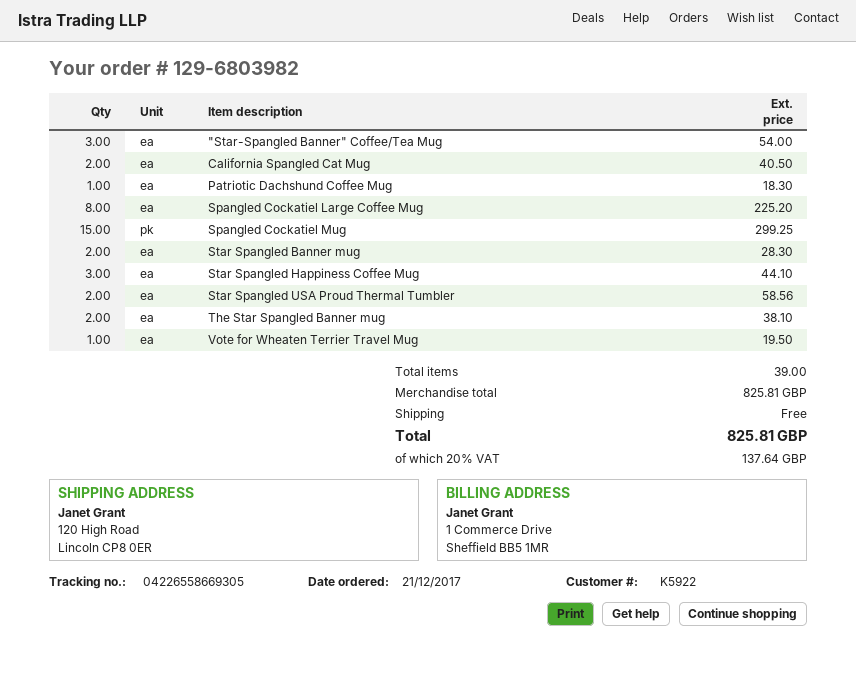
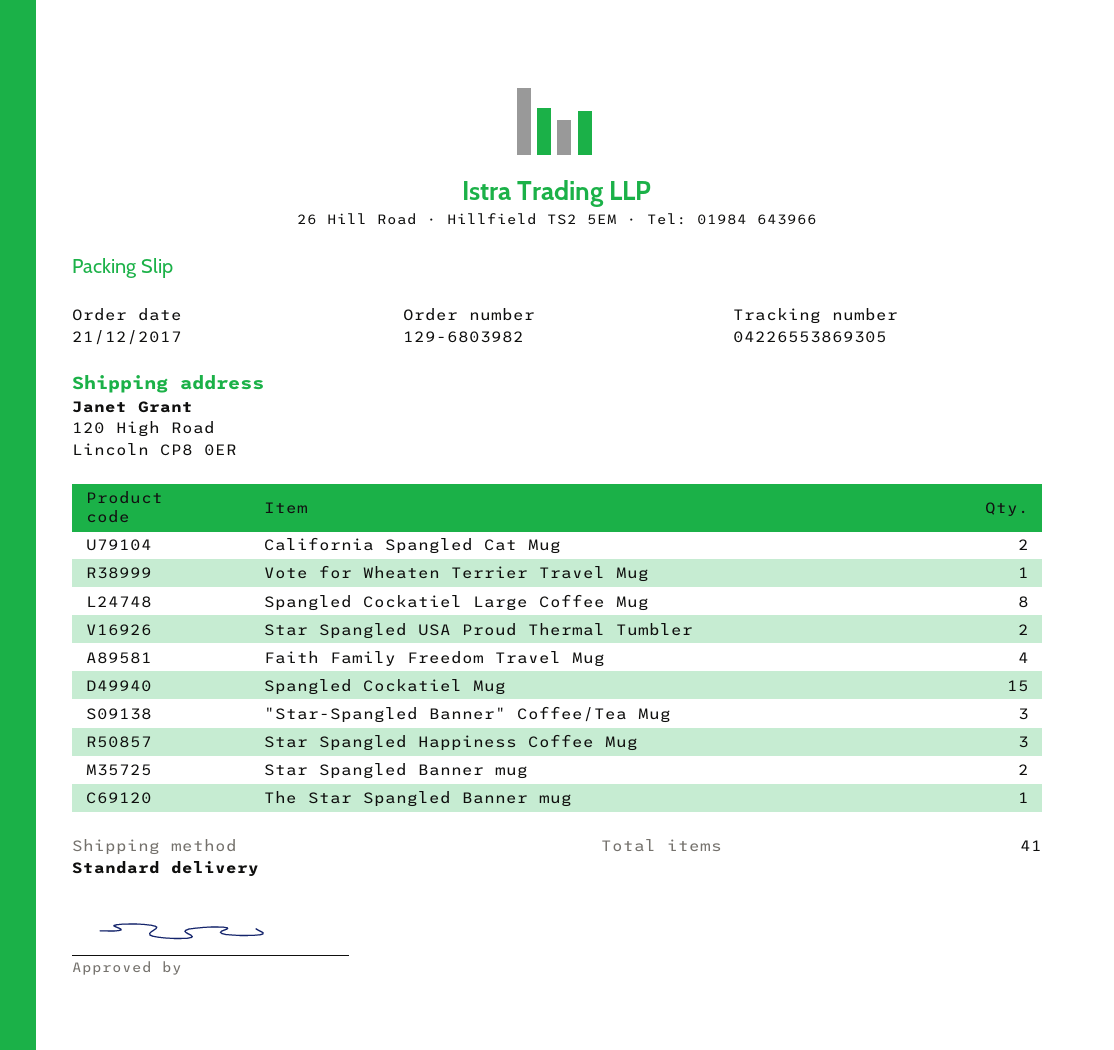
tracking number: 04226558669305 -> 04226553869305
Patriotic Dachshund Coffee Mug: 1 -> none
The Star Spangled Banner mug: 2 -> 1
Faith Family Freedom Travel Mug: none -> 4
total quantity: 39 -> 41

